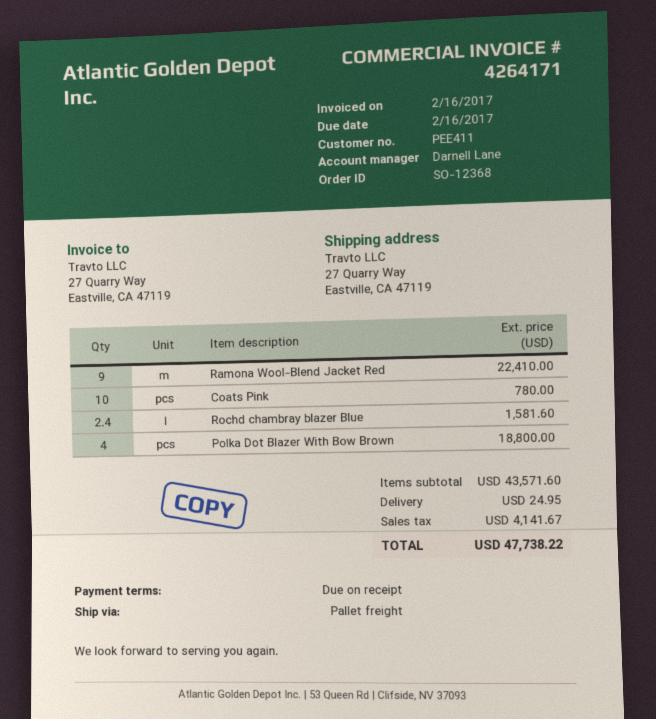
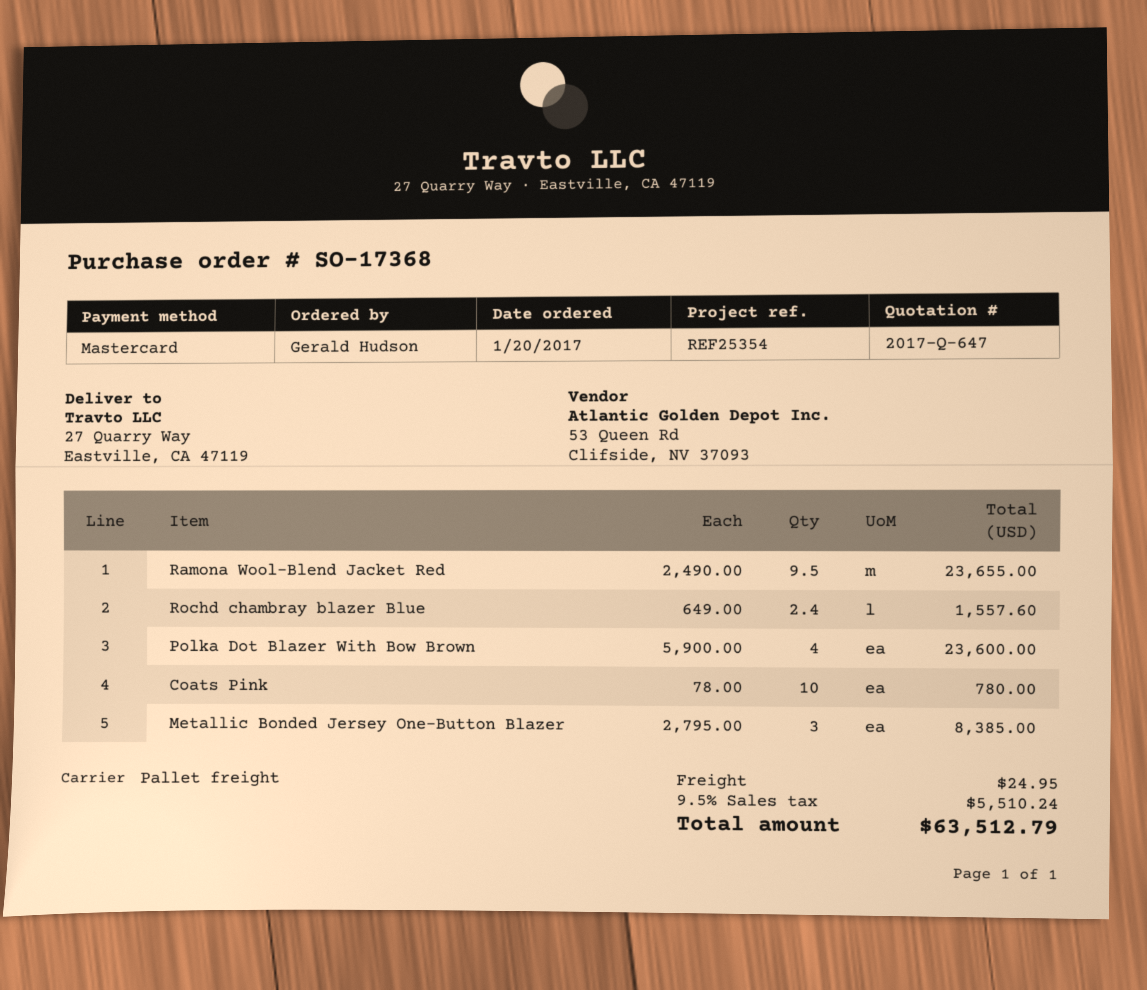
order number: SO-12368 -> SO-17368
Ramona Wool-Blend Jacket Red: 9 for 22410.00 -> 9.5 for 23655.00
Rochd chambray blazer Blue: 2.4 for 1581.60 -> 2.4 for 1557.60
Polka Dot Blazer With Bow Brown: 4 for 18800.00 -> 4 for 23600.00
Metallic Bonded Jersey One-Button Blazer: none -> 3 for 8385.00
tax: 4141.67 -> 5510.24
total: 47738.22 -> 63512.79

